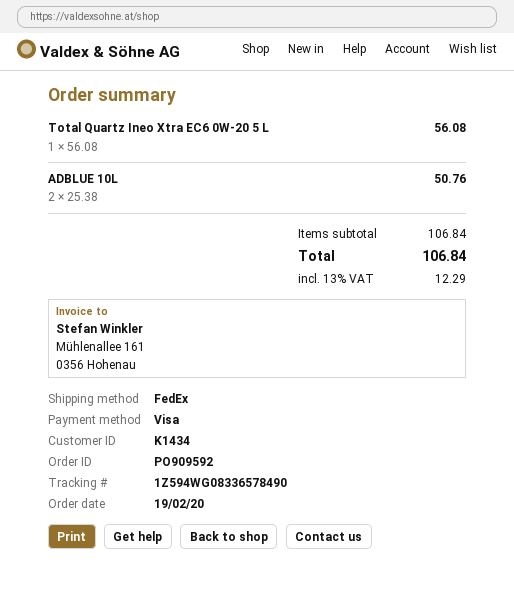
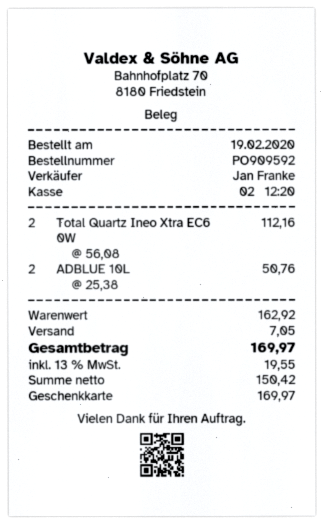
payment method: Visa -> gift card
Total Quartz Ineo Xtra EC6 0W-20 5 L: 1 x 56.08 = 56.08 -> 2 x 56.08 = 112.16
subtotal: 106.84 -> 162.92
shipping: none -> 7.05
tax: 13% = 12.29 -> 13% = 19.55
total: 106.84 -> 169.97

